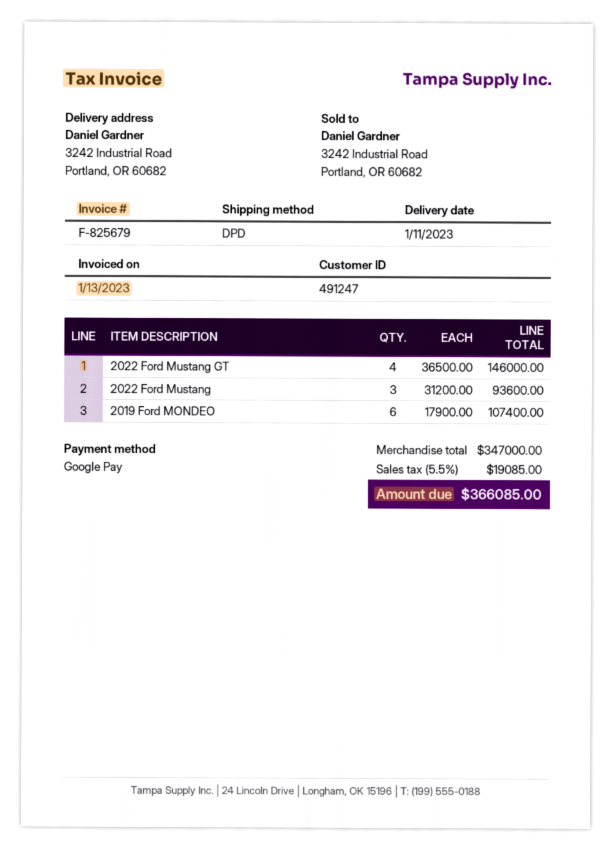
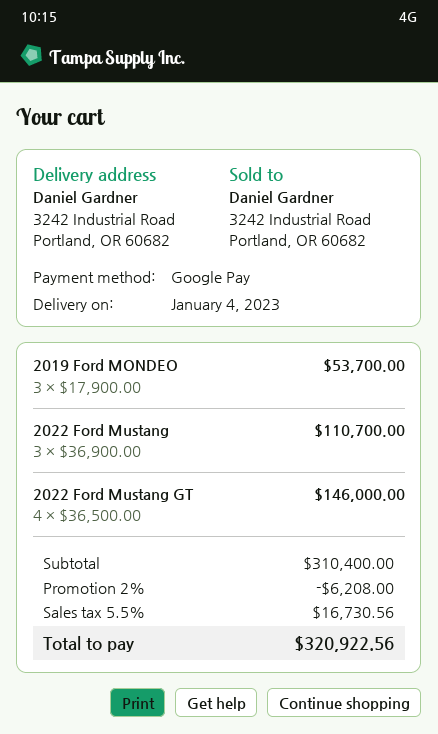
delivery date: 2023-01-11 -> 2023-01-04
2022 Ford Mustang: 3 x 31200.00 = 93600.00 -> 3 x 36900.00 = 110700.00
2019 Ford MONDEO: 6 x 17900.00 = 107400.00 -> 3 x 17900.00 = 53700.00
subtotal: 347000.00 -> 310400.00
discount: none -> 2% = 6208.00
tax: 5.5% = 19085.00 -> 5.5% = 16730.56
total: 366085.00 -> 320922.56

